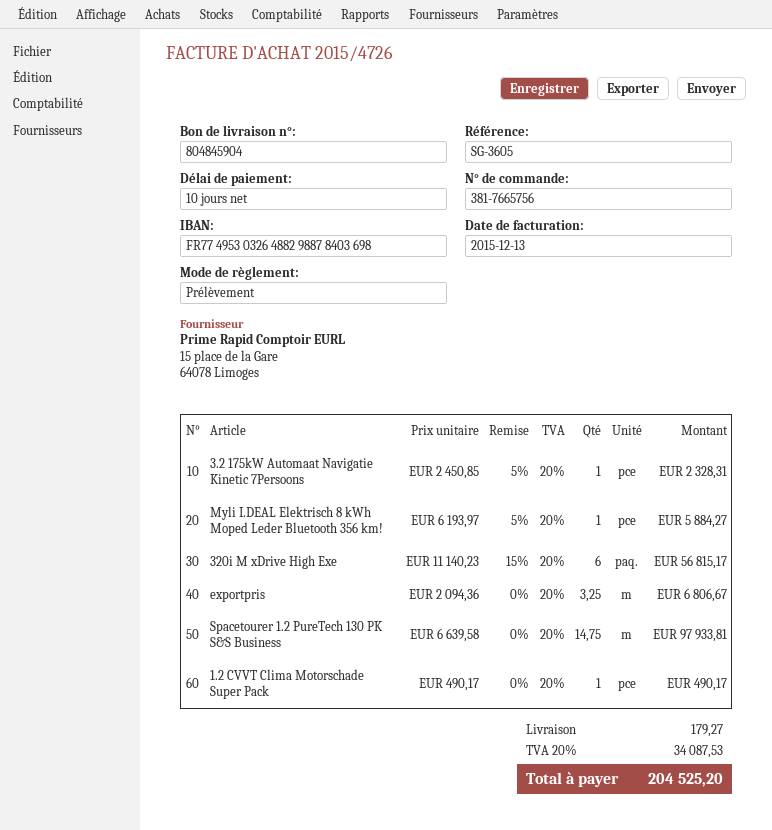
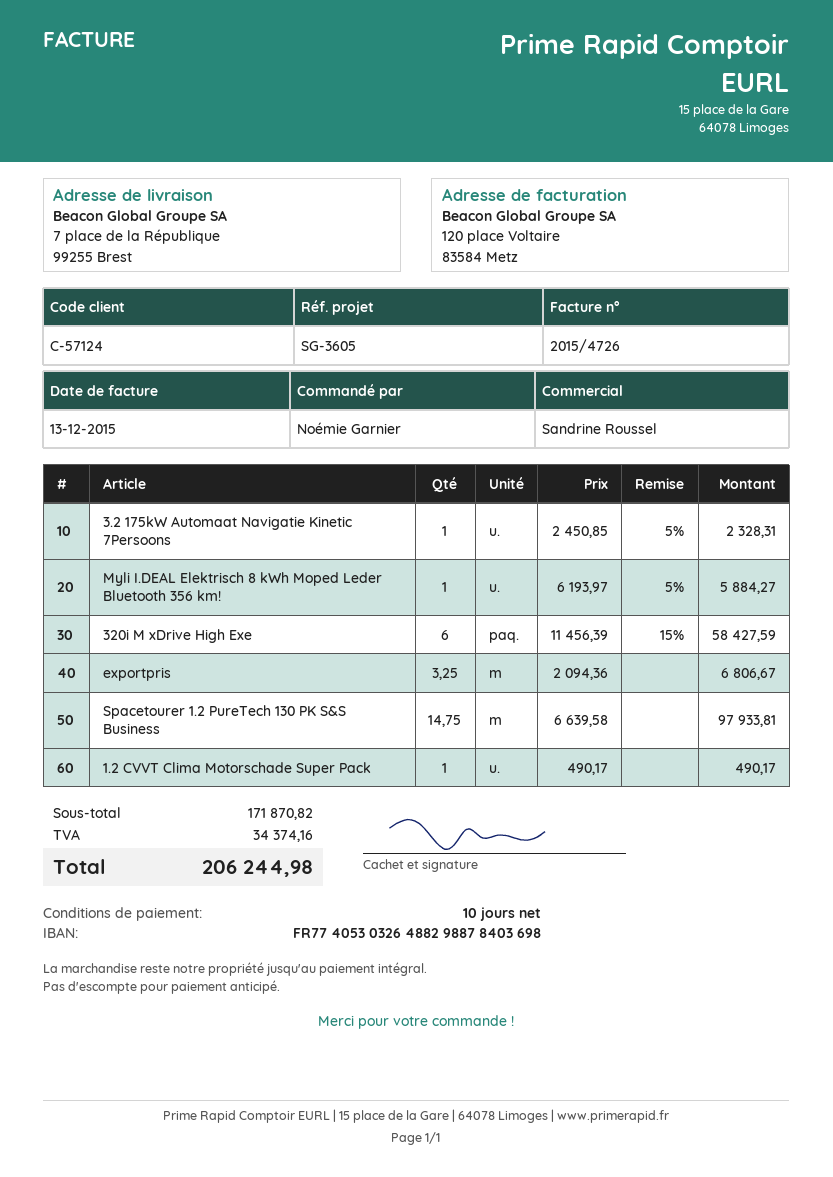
bank account: FR7749530326488298878403698 -> FR7740530326488298878403698
320i M xDrive High Exe: 6 x 11140.23 - 15% = 56815.17 -> 6 x 11456.39 - 15% = 58427.59
shipping: 179.27 -> none
tax: 34087.53 -> 34374.16
total: 204525.20 -> 206244.98

